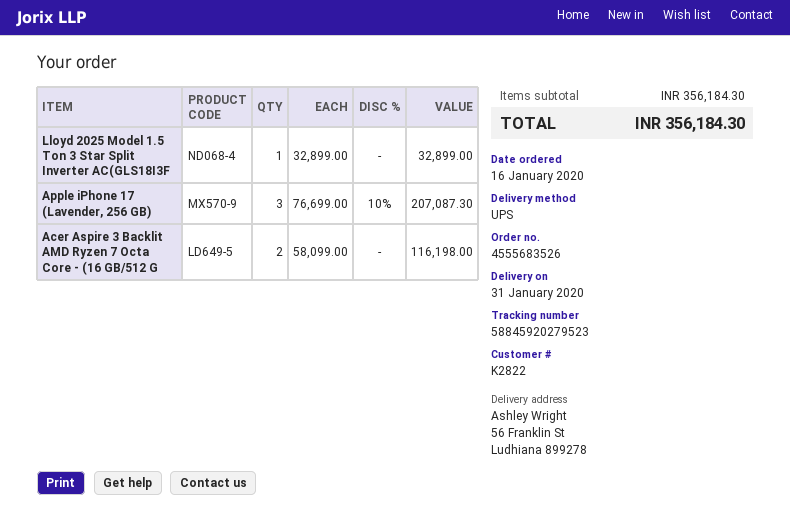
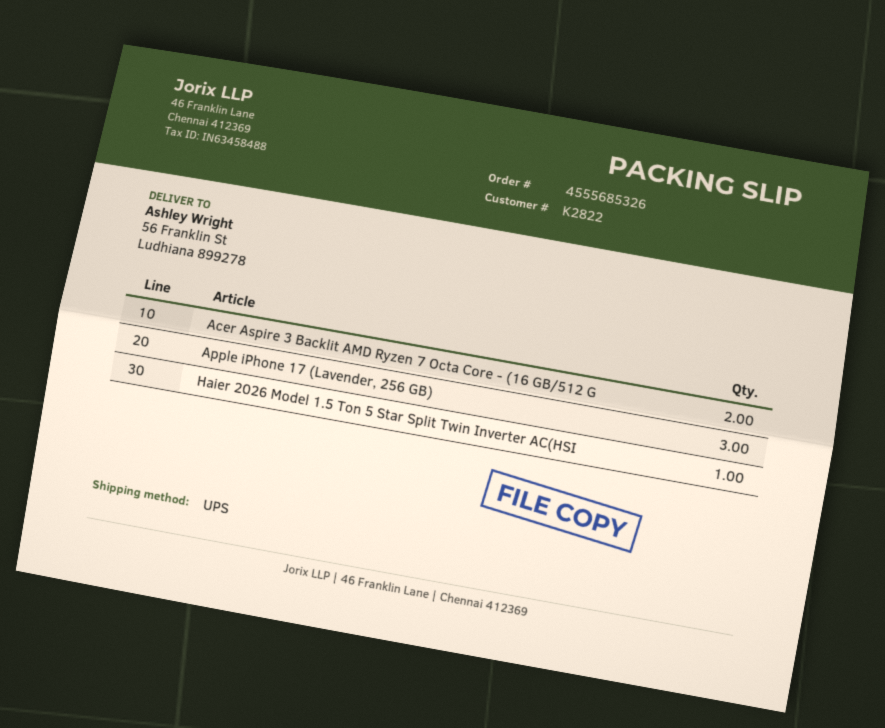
order number: 4555683526 -> 4555685326
Lloyd 2025 Model 1.5 Ton 3 Star Split Inverter AC(GLS18I3F: 1 -> none
Haier 2026 Model 1.5 Ton 5 Star Split Twin Inverter AC(HSI: none -> 1

